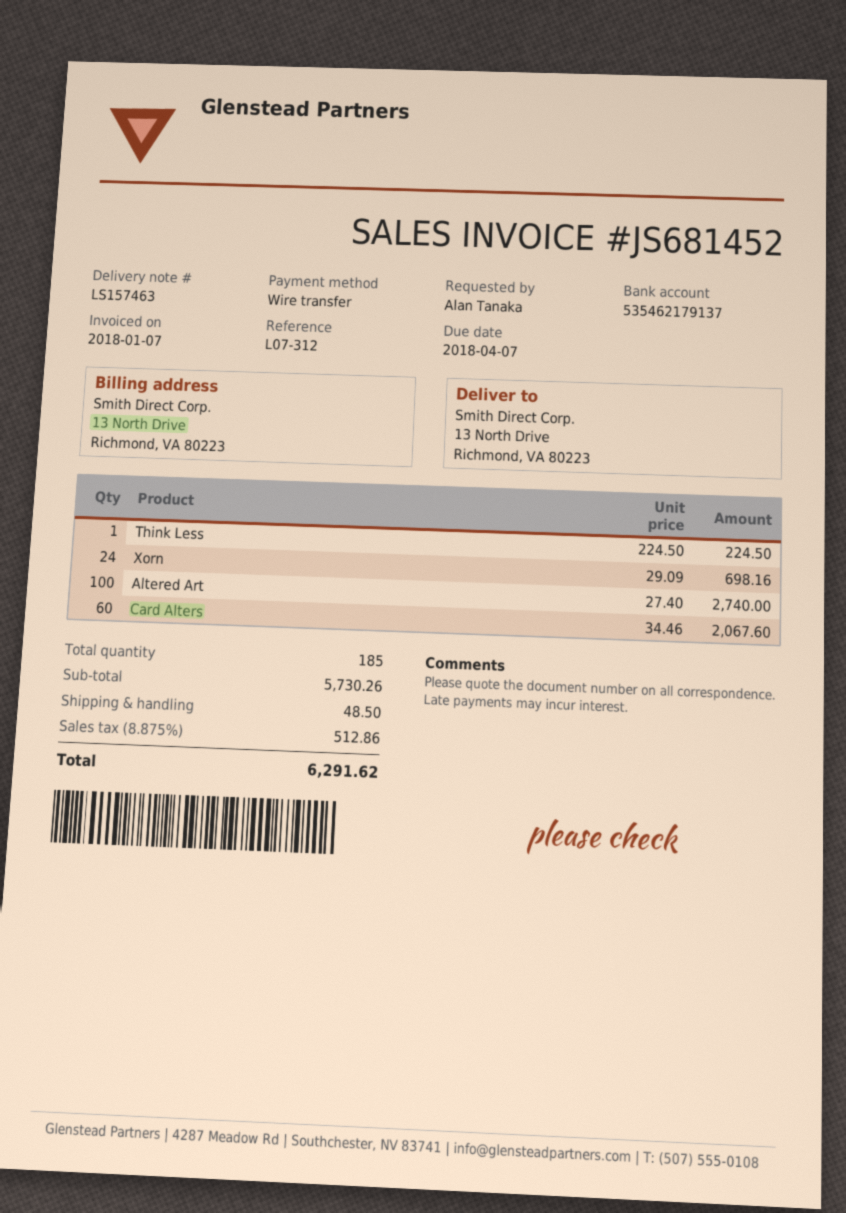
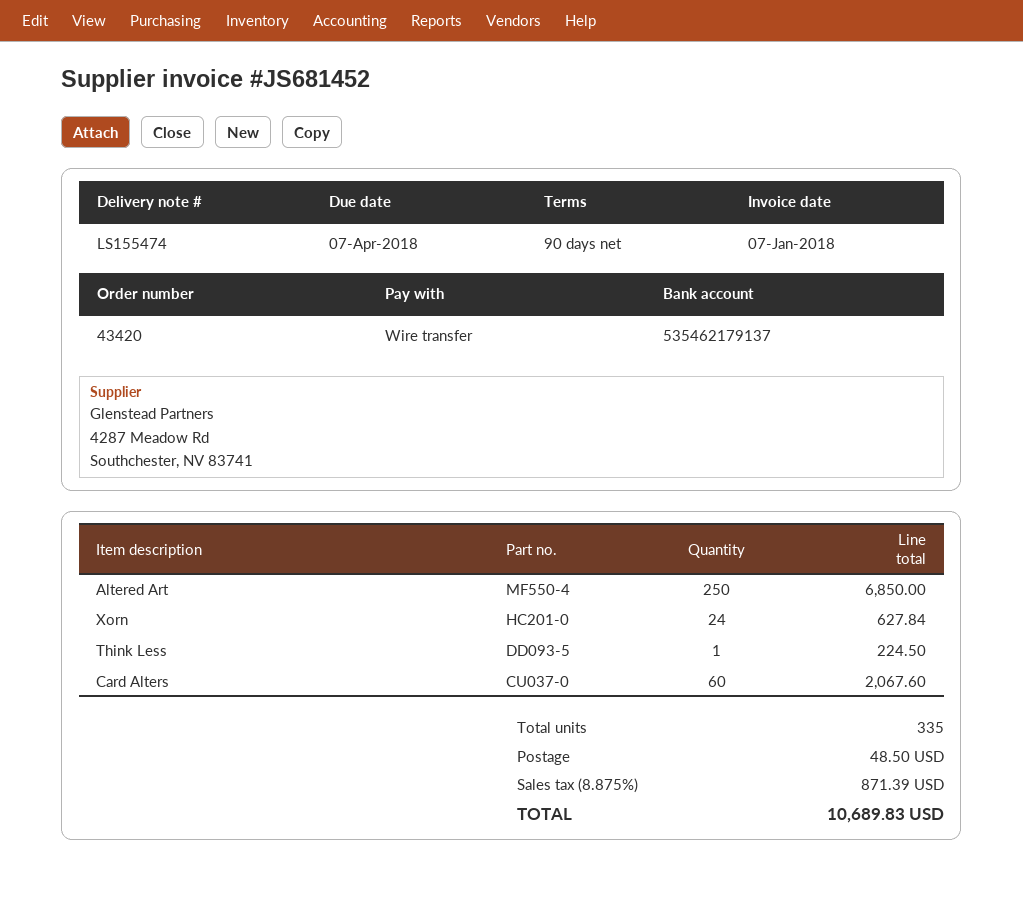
delivery note number: LS157463 -> LS155474
Xorn: 24 for 698.16 -> 24 for 627.84
Altered Art: 100 for 2740.00 -> 250 for 6850.00
total quantity: 185 -> 335
tax: 8.875% = 512.86 -> 8.875% = 871.39
total: 6291.62 -> 10689.83

